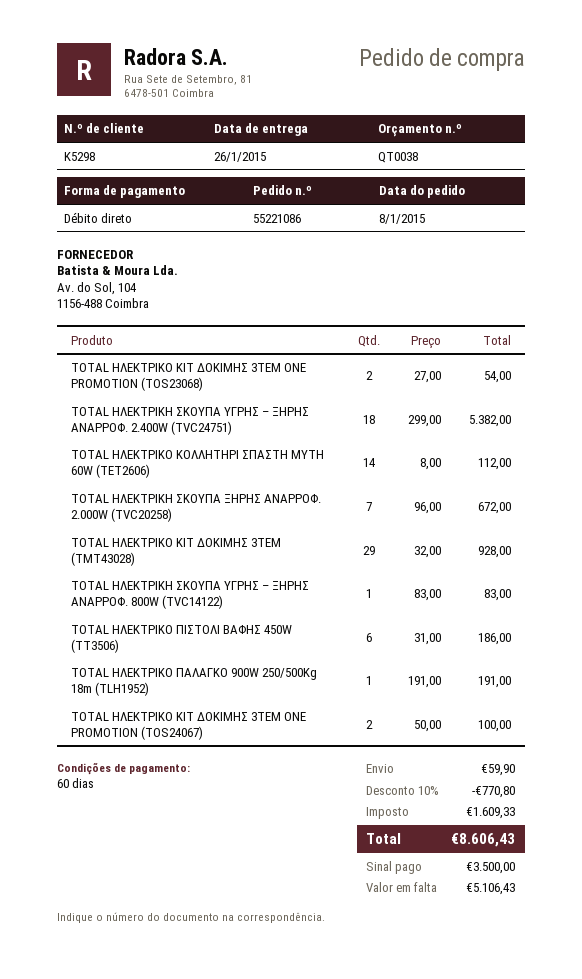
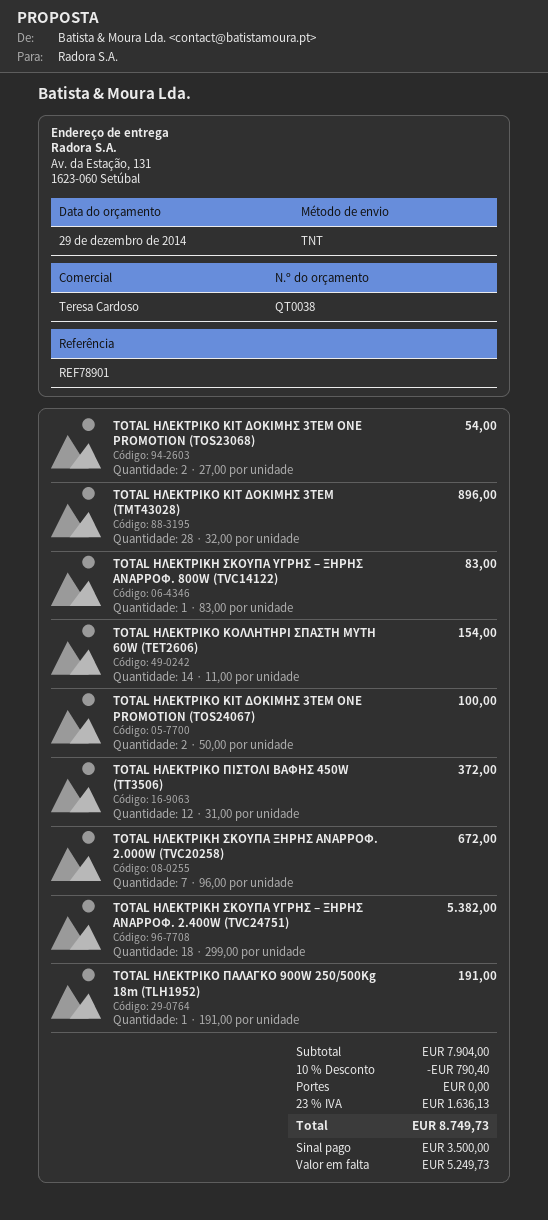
TOTAL ΗΛΕΚΤΡΙΚΟ ΚΟΛΛΗΤΗΡΙ ΣΠΑΣΤΗ ΜΥΤΗ 60W (TET2606): 14 x 8.00 = 112.00 -> 14 x 11.00 = 154.00
TOTAL ΗΛΕΚΤΡΙΚΟ ΚΙΤ ΔΟΚΙΜΗΣ 3ΤΕΜ (TMT43028): 29 x 32.00 = 928.00 -> 28 x 32.00 = 896.00
TOTAL ΗΛΕΚΤΡΙΚΟ ΠΙΣΤΟΛΙ ΒΑΦΗΣ 450W (TT3506): 6 x 31.00 = 186.00 -> 12 x 31.00 = 372.00
discount: 10% = 770.80 -> 10% = 790.40
shipping: 59.90 -> 0.00
tax: 1609.33 -> 1636.13
total: 8606.43 -> 8749.73
balance: 5106.43 -> 5249.73

